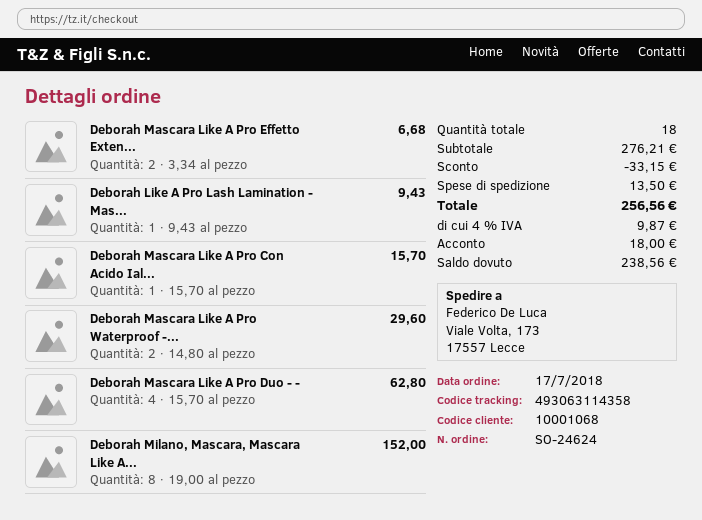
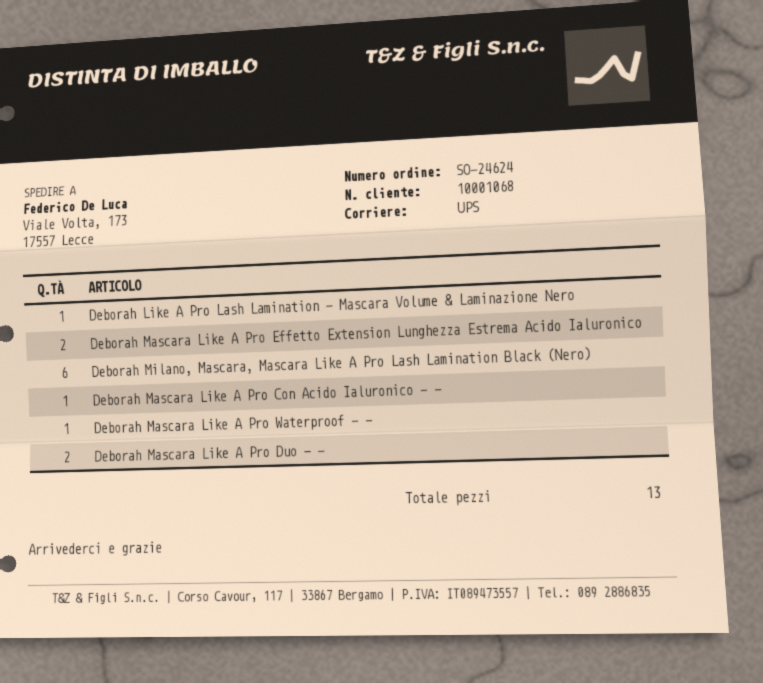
Deborah Mascara Like A Pro Waterproof -...: 2 -> 1
Deborah Mascara Like A Pro Duo - -: 4 -> 2
Deborah Milano, Mascara, Mascara Like A...: 8 -> 6
total quantity: 18 -> 13

